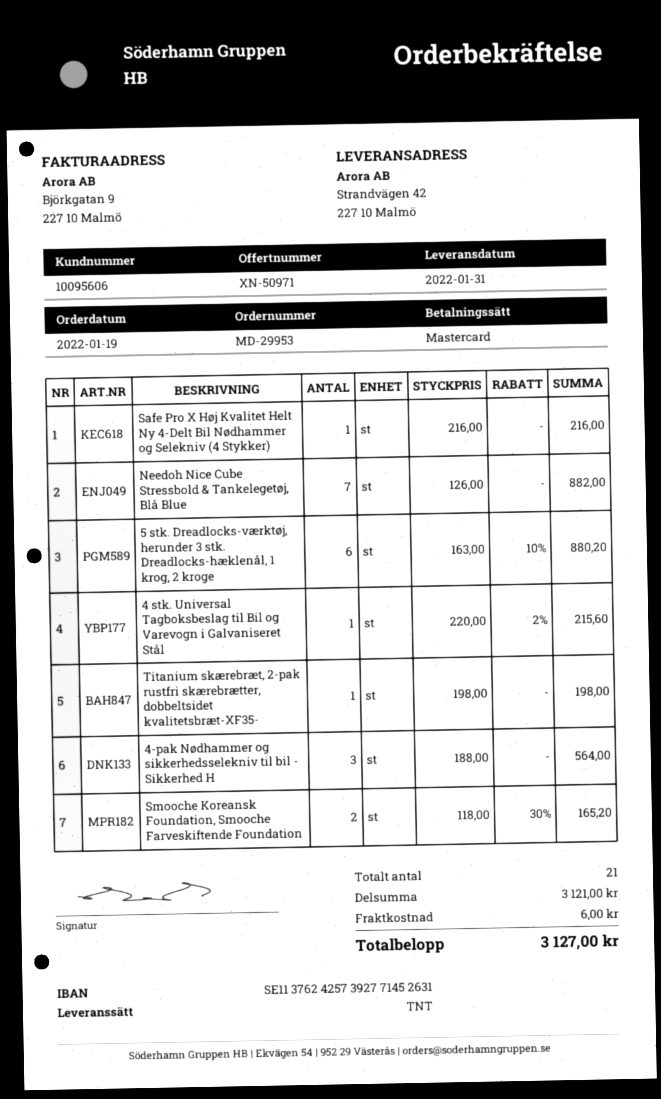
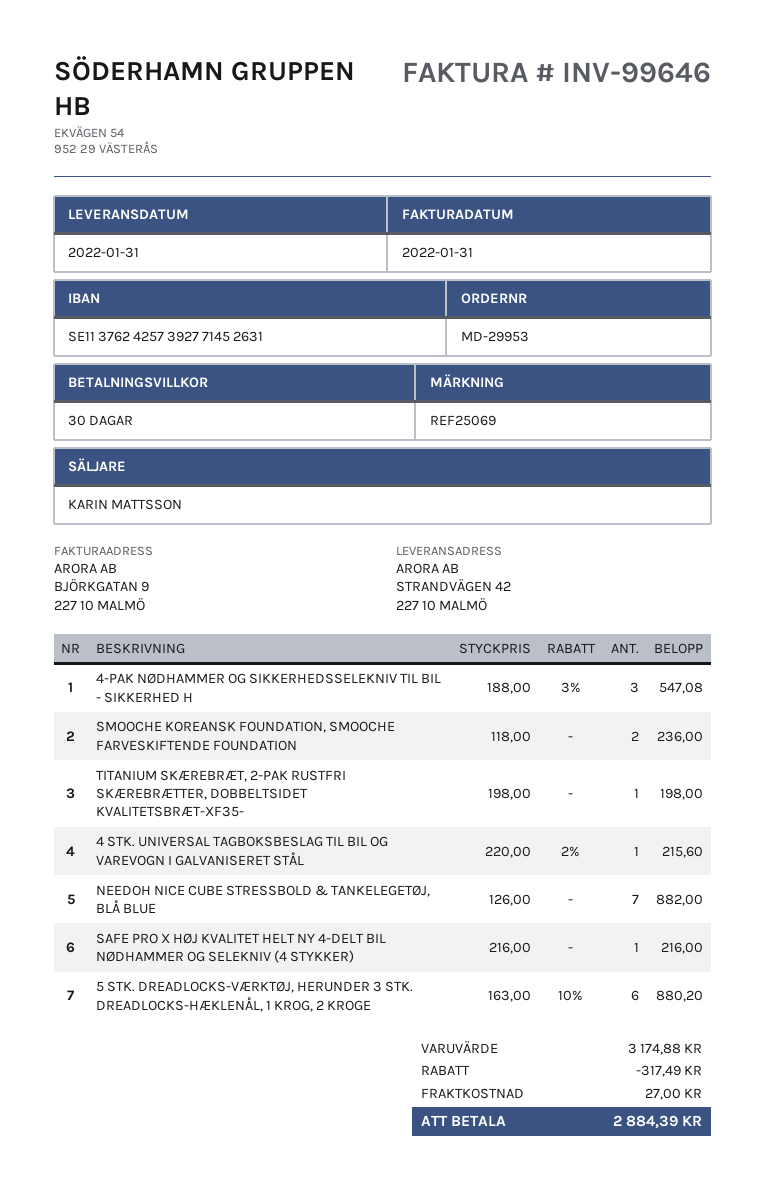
4-pak Nødhammer og sikkerhedsselekniv til bil - Sikkerhed H: 3 x 188.00 = 564.00 -> 3 x 188.00 - 3% = 547.08
Smooche Koreansk Foundation, Smooche Farveskiftende Foundation: 2 x 118.00 - 30% = 165.20 -> 2 x 118.00 = 236.00
subtotal: 3121.00 -> 3174.88
discount: none -> 317.49
shipping: 6.00 -> 27.00
total: 3127.00 -> 2884.39

